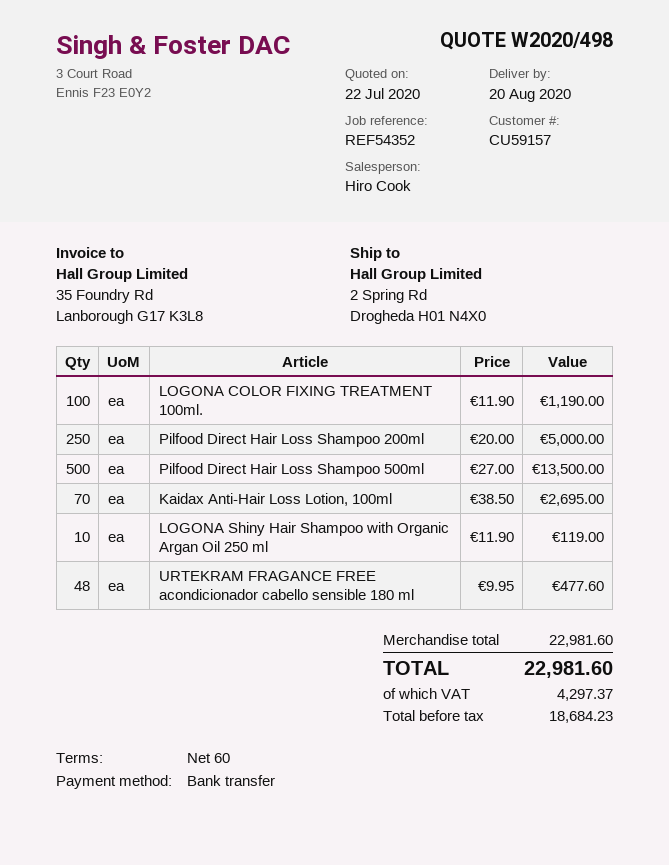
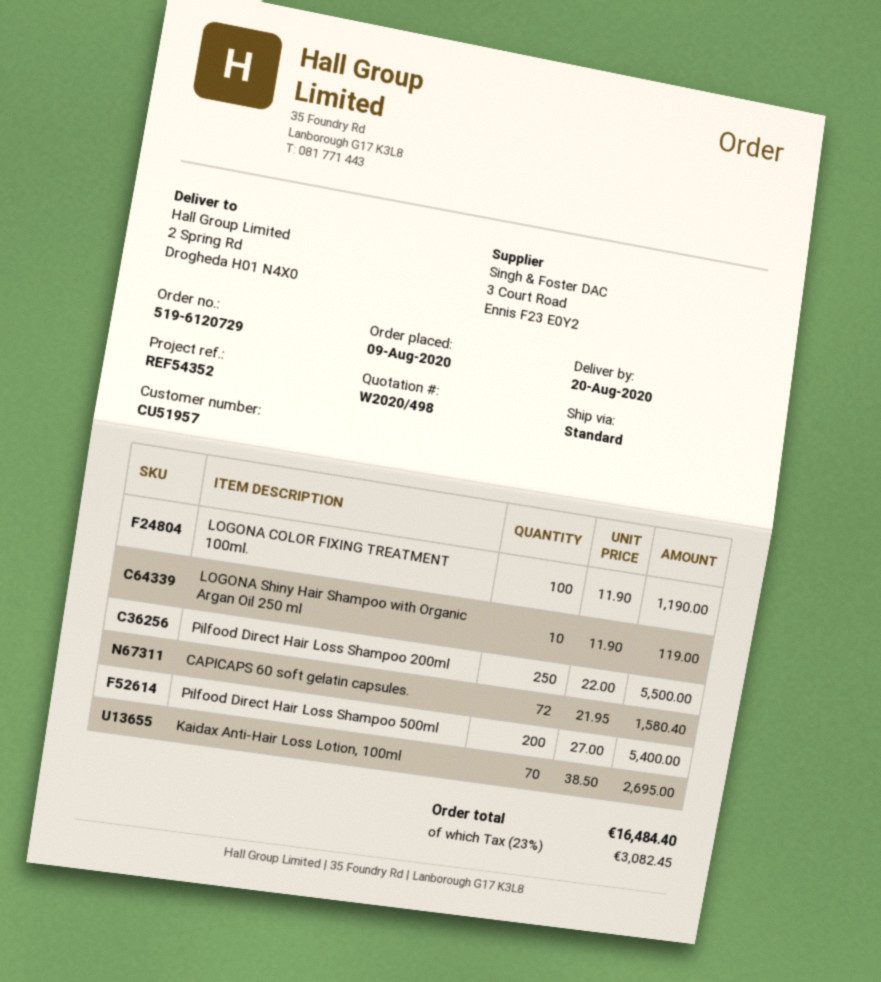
customer number: CU59157 -> CU51957
Pilfood Direct Hair Loss Shampoo 200ml: 250 x 20.00 = 5000.00 -> 250 x 22.00 = 5500.00
Pilfood Direct Hair Loss Shampoo 500ml: 500 x 27.00 = 13500.00 -> 200 x 27.00 = 5400.00
URTEKRAM FRAGANCE FREE acondicionador cabello sensible 180 ml: 48 x 9.95 = 477.60 -> none
CAPICAPS 60 soft gelatin capsules.: none -> 72 x 21.95 = 1580.40
tax: 4297.37 -> 3082.45
total: 22981.60 -> 16484.40

